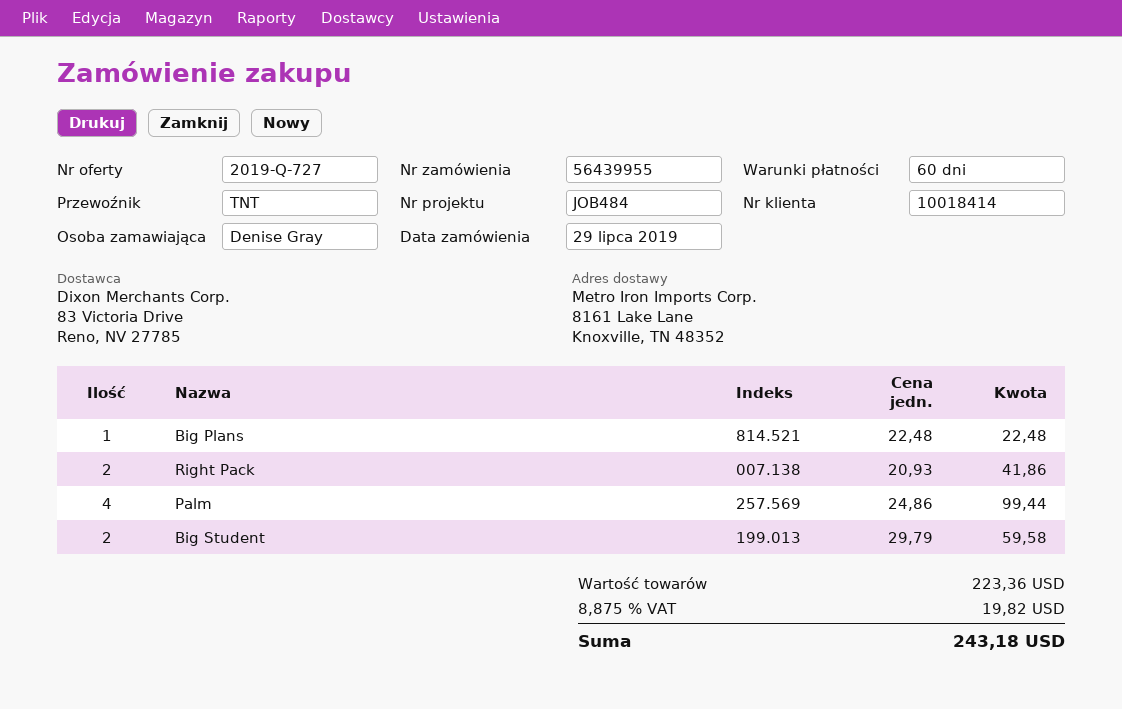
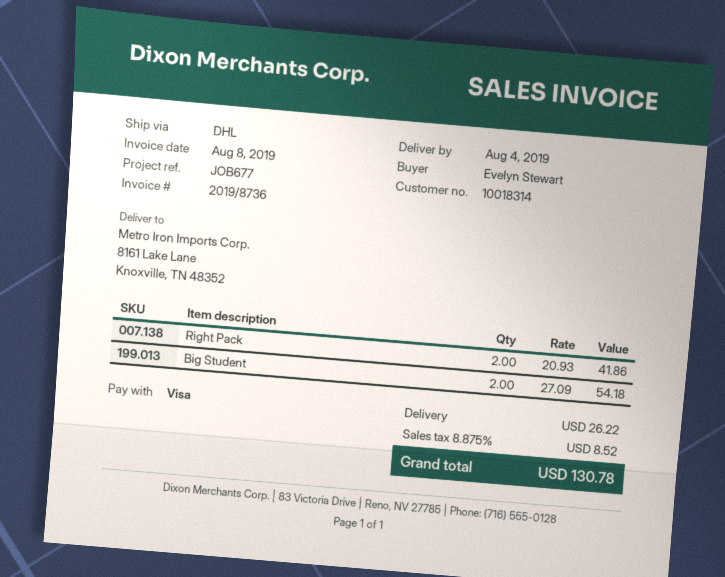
customer number: 10018414 -> 10018314
reference: JOB484 -> JOB677
ordered by: Denise Gray -> Evelyn Stewart
shipping method: TNT -> DHL
Big Plans: 1 x 22.48 = 22.48 -> none
Palm: 4 x 24.86 = 99.44 -> none
Big Student: 2 x 29.79 = 59.58 -> 2 x 27.09 = 54.18
shipping: none -> 26.22
tax: 8.875% = 19.82 -> 8.875% = 8.52
total: 243.18 -> 130.78

